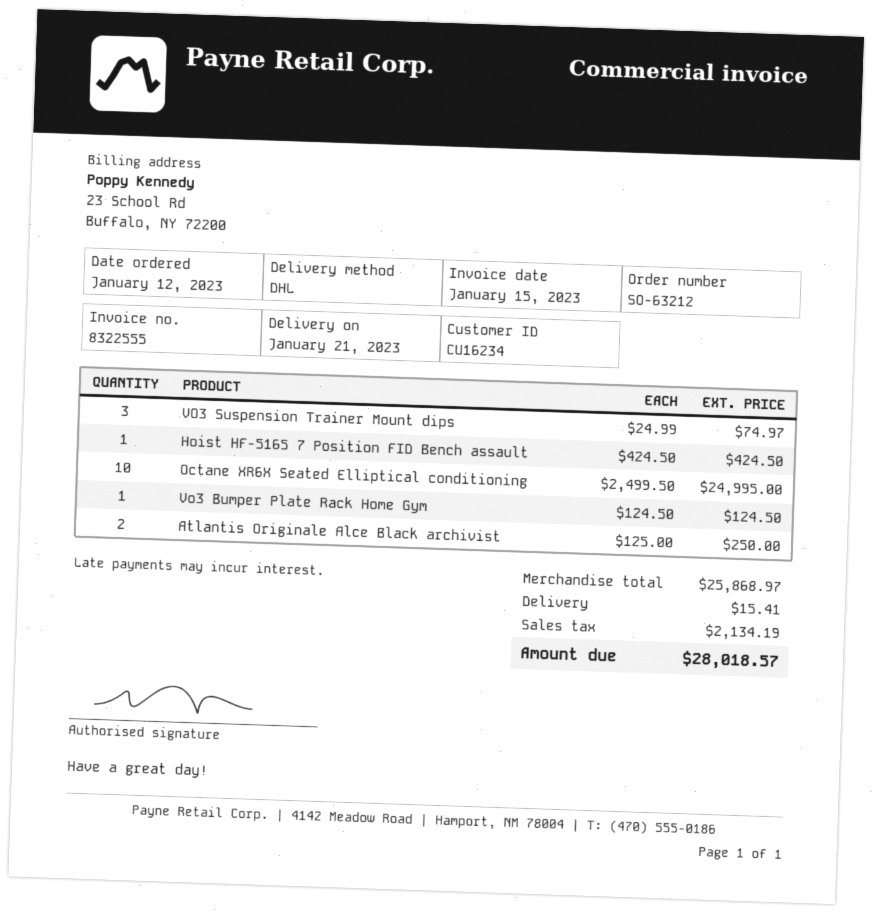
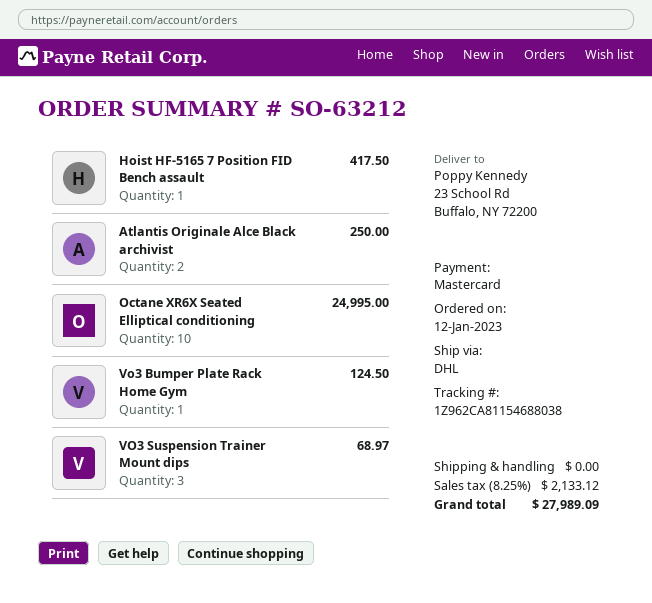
VO3 Suspension Trainer Mount dips: 3 for 74.97 -> 3 for 68.97
Hoist HF-5165 7 Position FID Bench assault: 1 for 424.50 -> 1 for 417.50
shipping: 15.41 -> 0.00
tax: 2134.19 -> 2133.12
total: 28018.57 -> 27989.09

